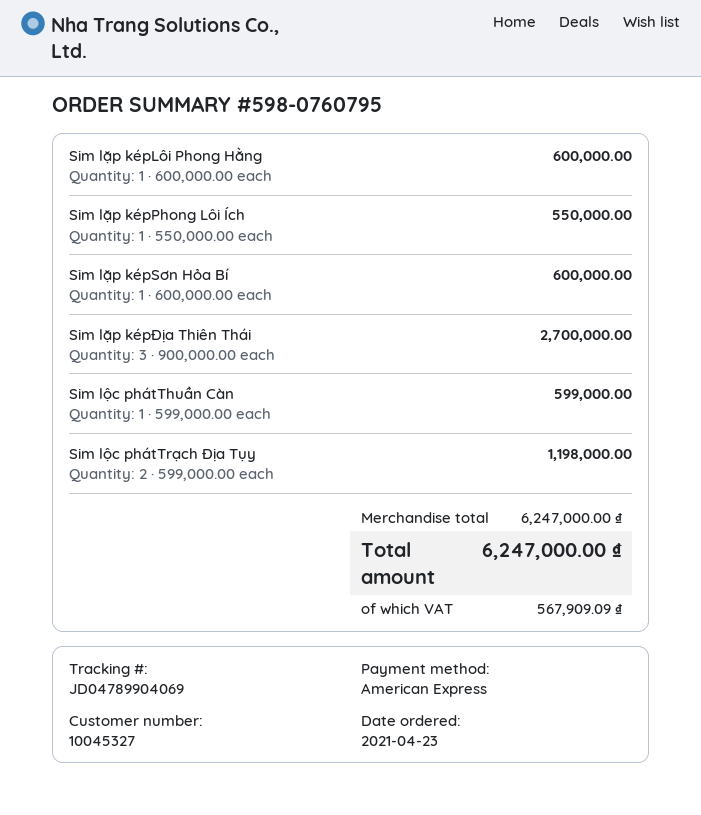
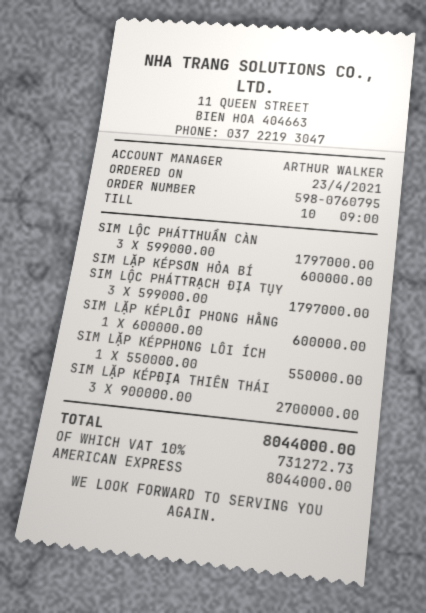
Sim lộc phátThuần Càn: 1 x 599000.00 = 599000.00 -> 3 x 599000.00 = 1797000.00
Sim lộc phátTrạch Địa Tụy: 2 x 599000.00 = 1198000.00 -> 3 x 599000.00 = 1797000.00
tax: 567909.09 -> 731272.73
total: 6247000.00 -> 8044000.00

